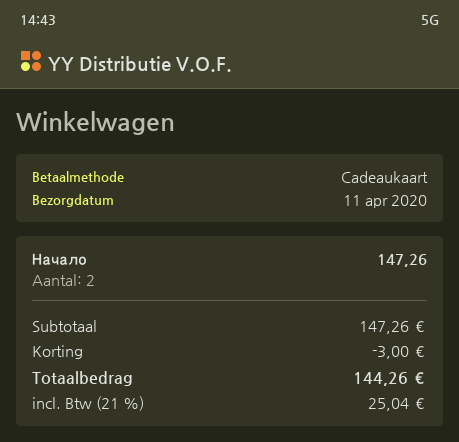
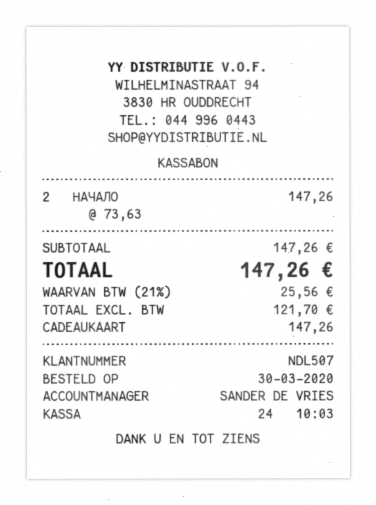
discount: 3.00 -> none
tax: 21% = 25.04 -> 21% = 25.56
total: 144.26 -> 147.26

